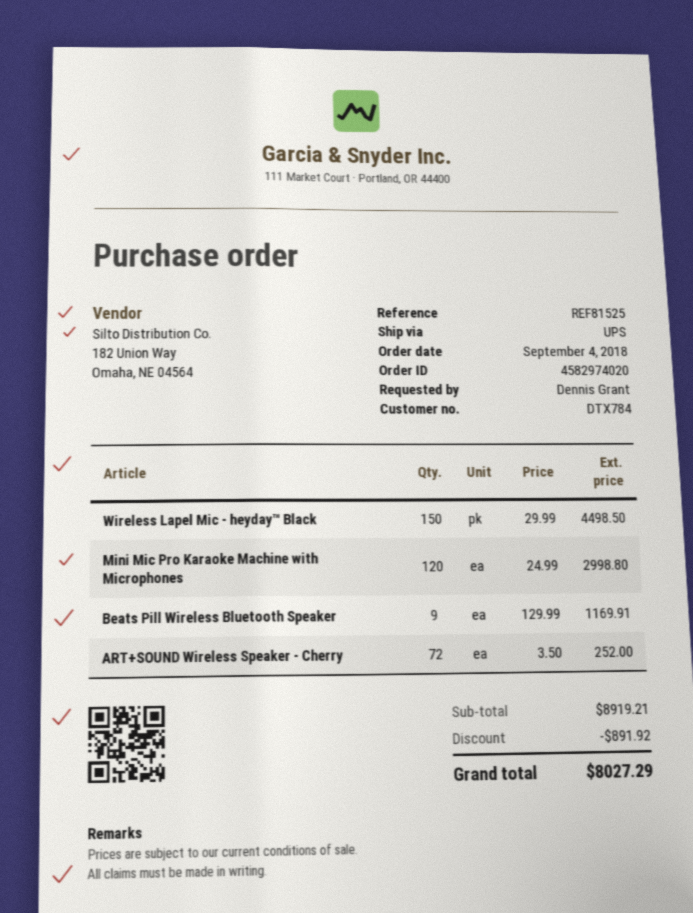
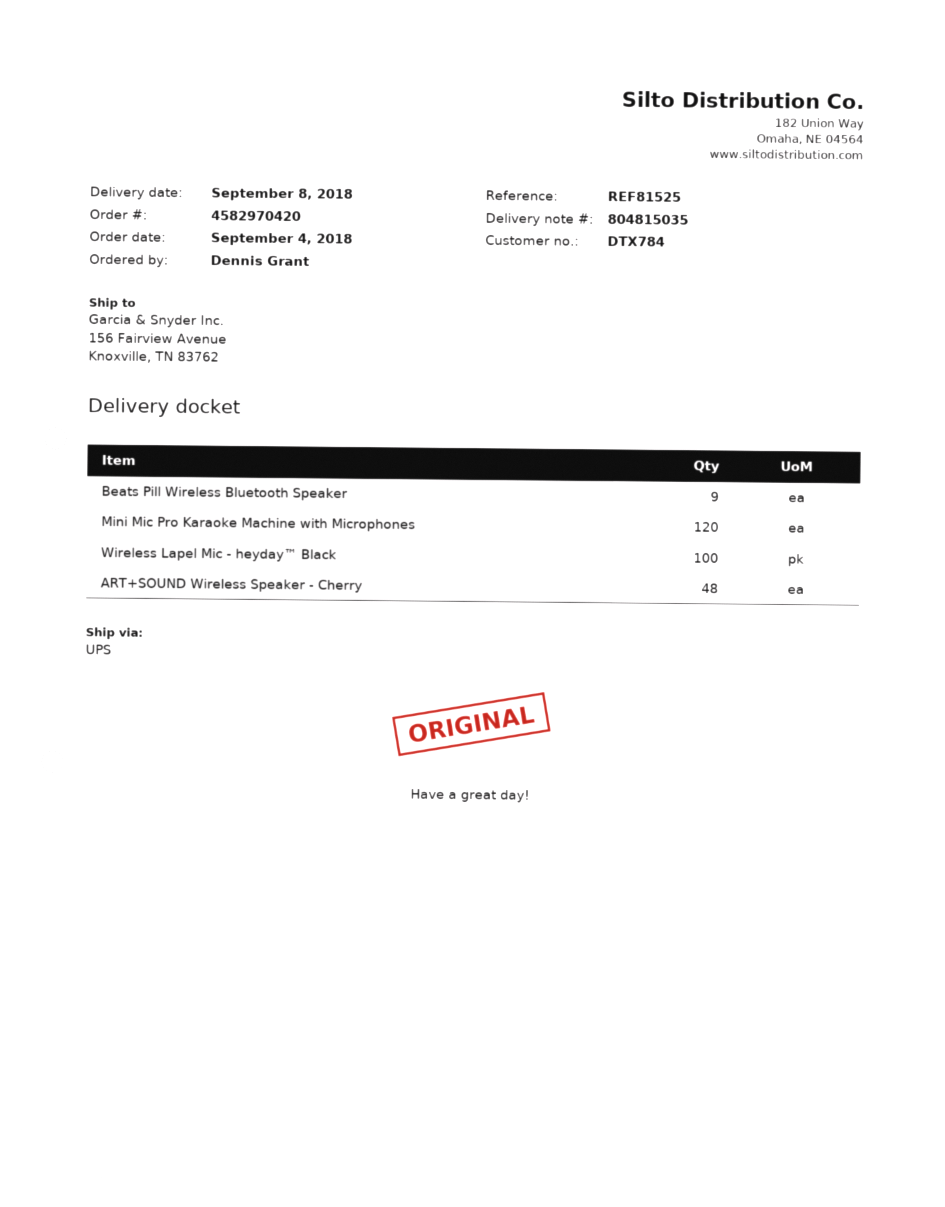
order number: 4582974020 -> 4582970420
Wireless Lapel Mic - heyday™ Black: 150 -> 100
ART+SOUND Wireless Speaker - Cherry: 72 -> 48

